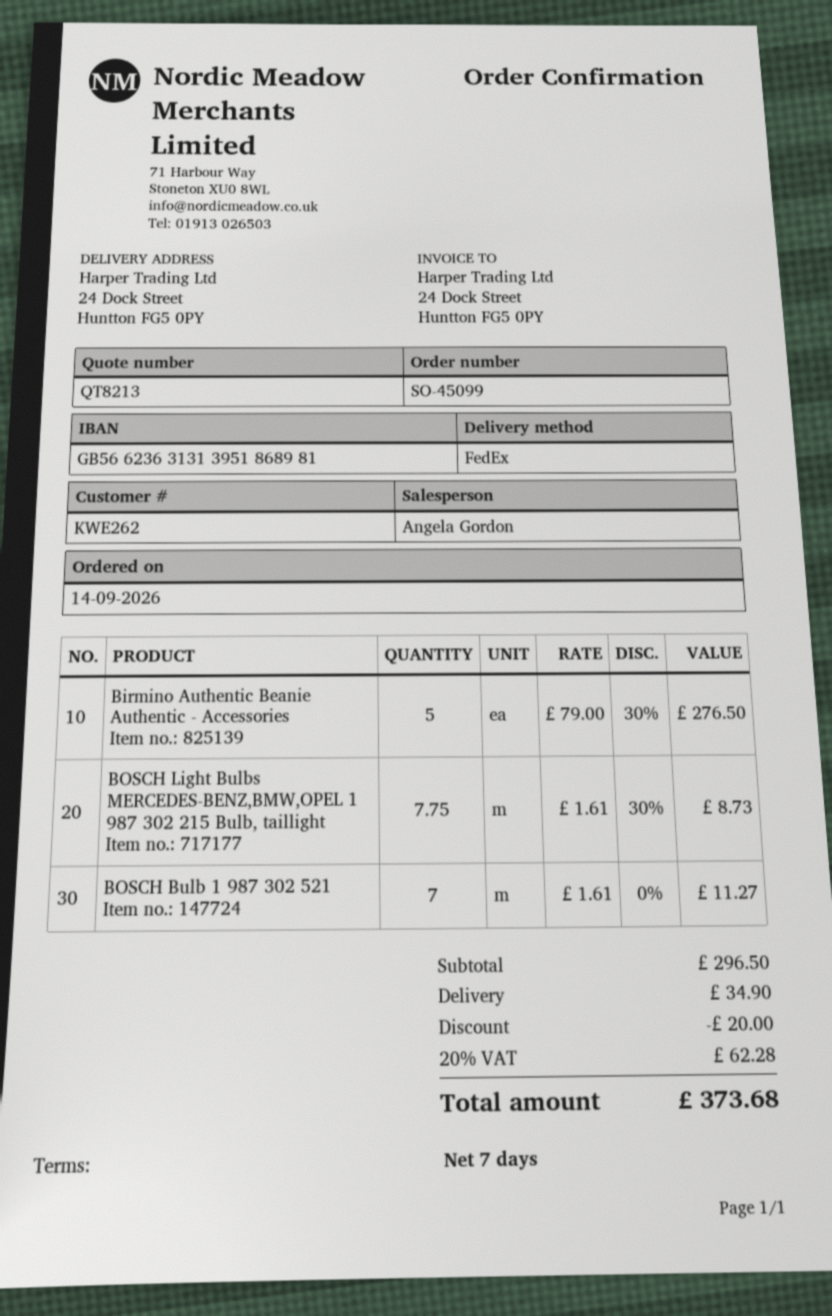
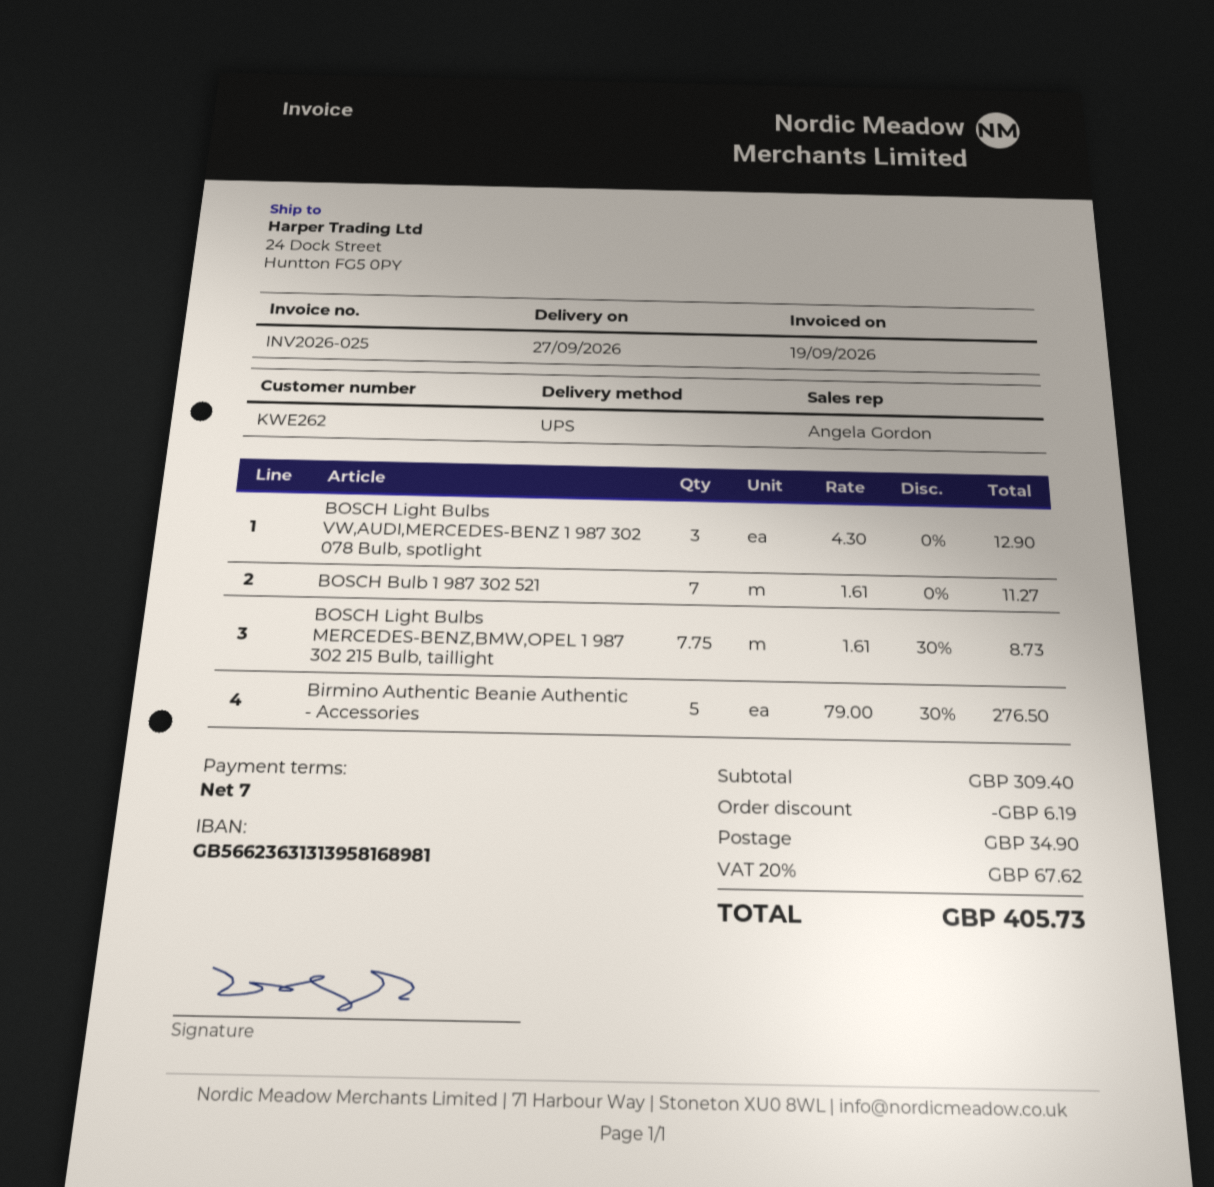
bank account: GB56623631313951868981 -> GB56623631313958168981
shipping method: FedEx -> UPS
BOSCH Light Bulbs VW,AUDI,MERCEDES-BENZ 1 987 302 078 Bulb, spotlight: none -> 3 x 4.30 = 12.90
subtotal: 296.50 -> 309.40
discount: 20.00 -> 6.19
tax: 20% = 62.28 -> 20% = 67.62
total: 373.68 -> 405.73

